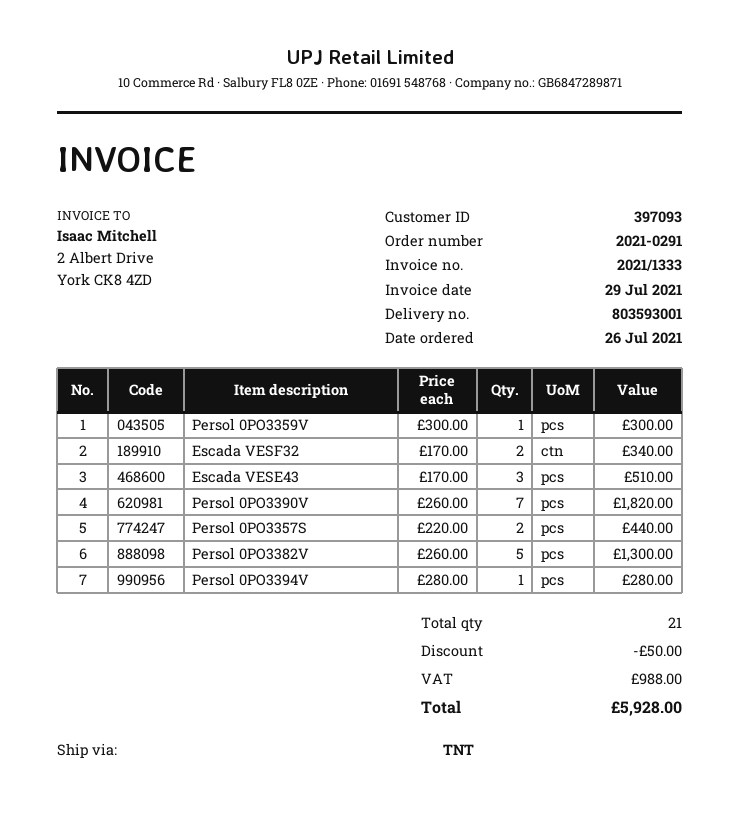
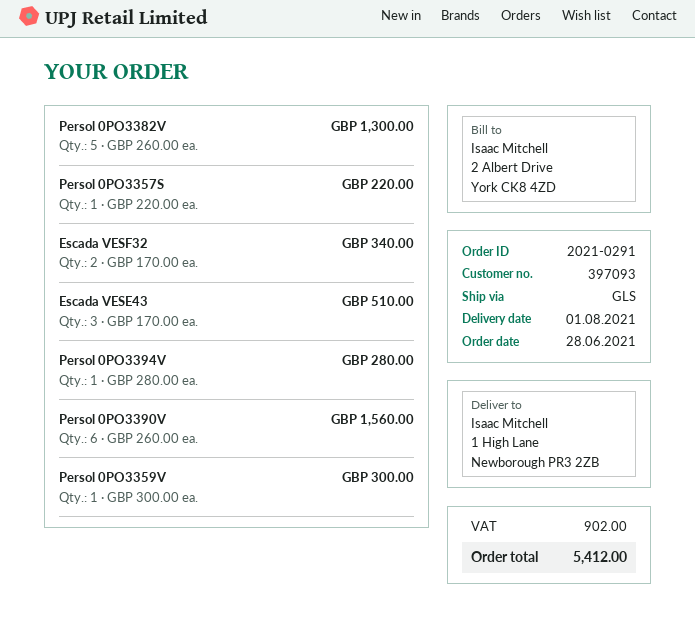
order date: 2021-07-26 -> 2021-06-28
shipping method: TNT -> GLS
Persol 0PO3390V: 7 x 260.00 = 1820.00 -> 6 x 260.00 = 1560.00
Persol 0PO3357S: 2 x 220.00 = 440.00 -> 1 x 220.00 = 220.00
discount: 50.00 -> none
tax: 988.00 -> 902.00
total: 5928.00 -> 5412.00

